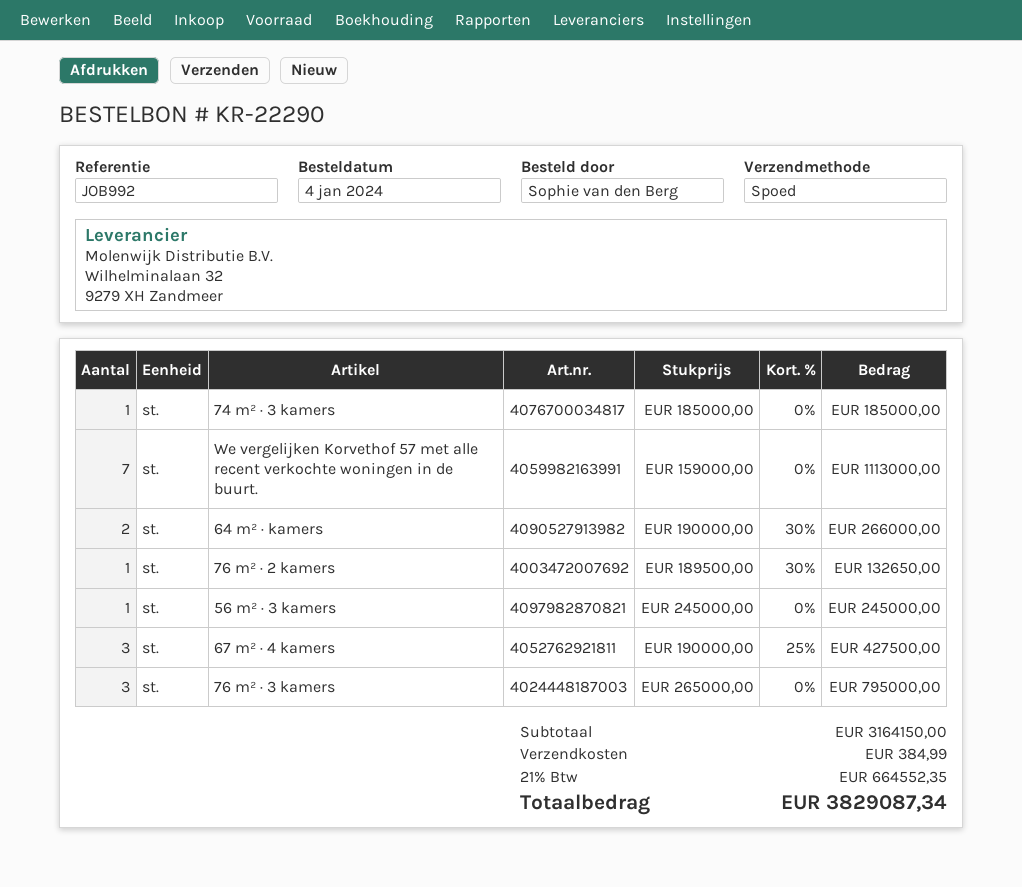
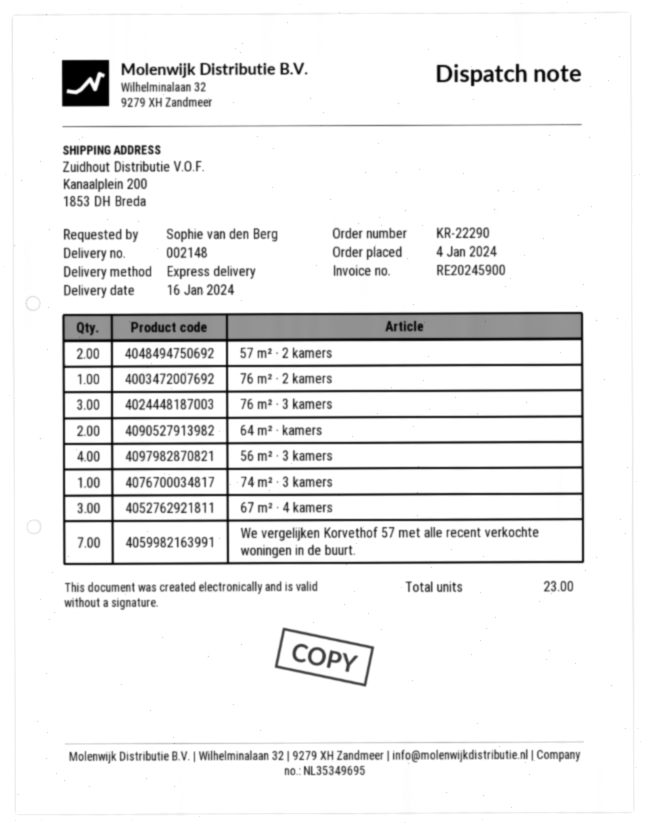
56 m² · 3 kamers: 1 -> 4
57 m² · 2 kamers: none -> 2

